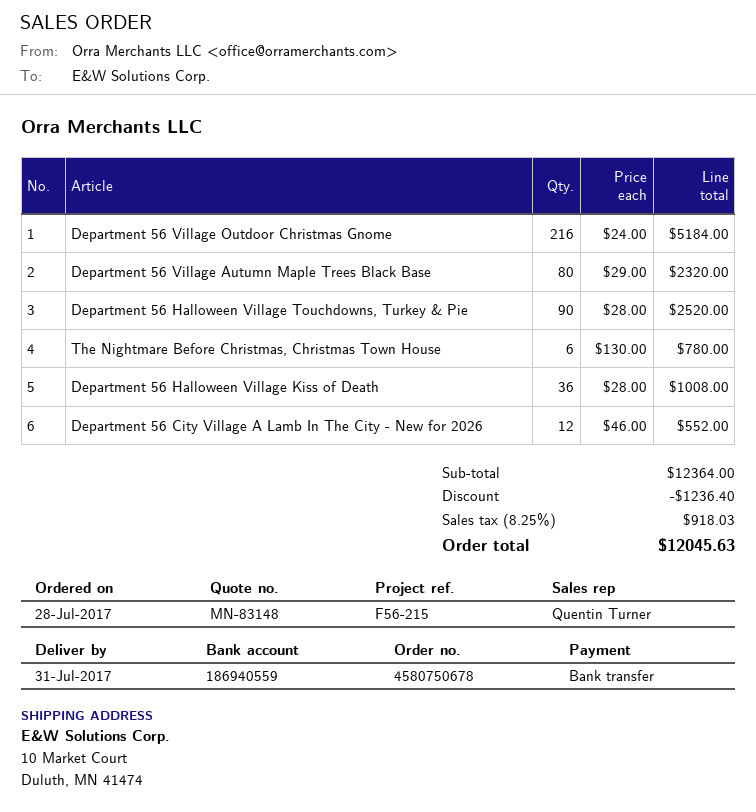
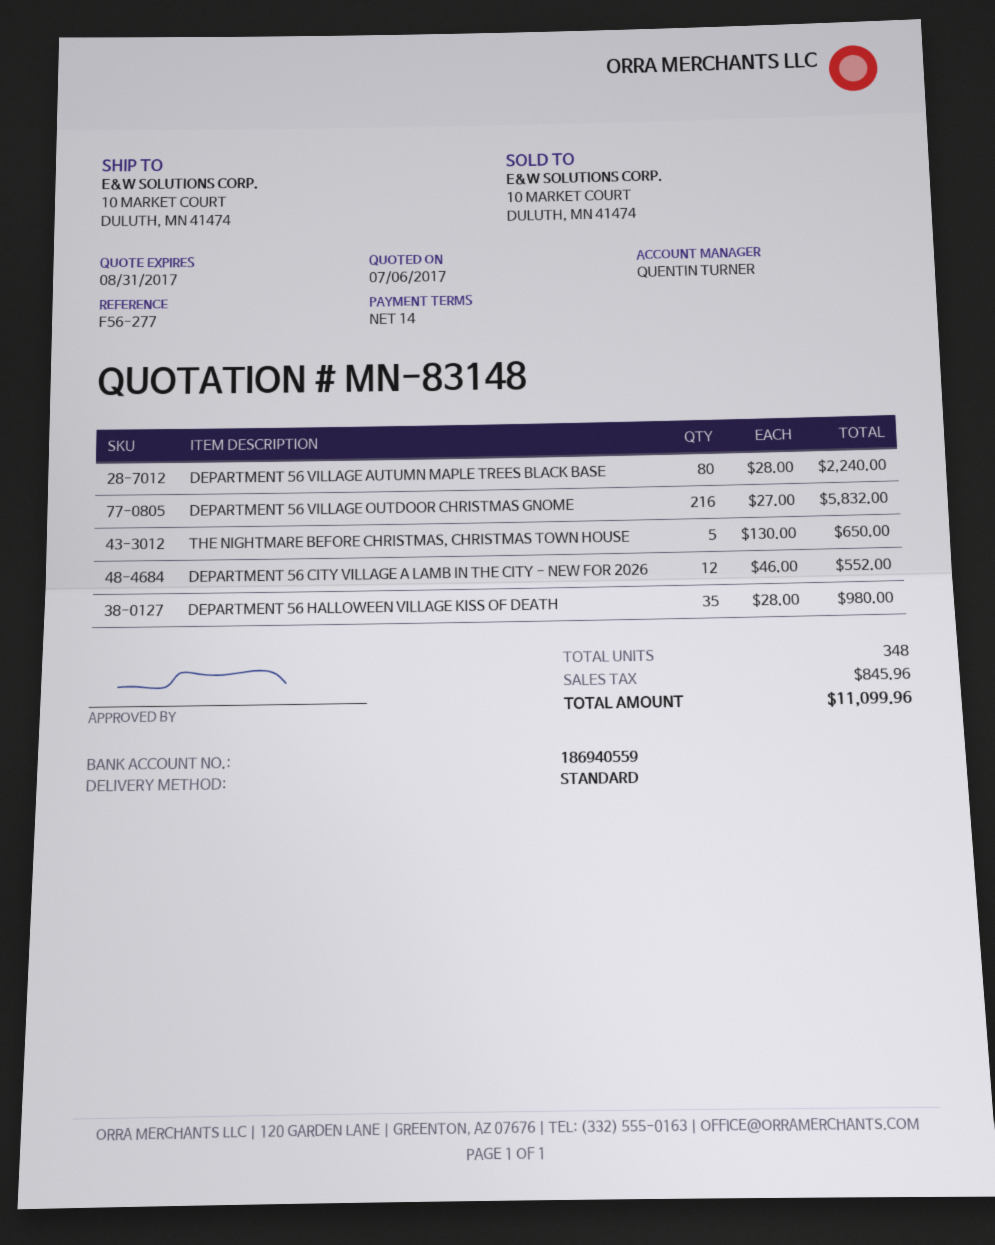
reference: F56-215 -> F56-277
Department 56 Village Outdoor Christmas Gnome: 216 x 24.00 = 5184.00 -> 216 x 27.00 = 5832.00
Department 56 Village Autumn Maple Trees Black Base: 80 x 29.00 = 2320.00 -> 80 x 28.00 = 2240.00
Department 56 Halloween Village Touchdowns, Turkey & Pie: 90 x 28.00 = 2520.00 -> none
The Nightmare Before Christmas, Christmas Town House: 6 x 130.00 = 780.00 -> 5 x 130.00 = 650.00
Department 56 Halloween Village Kiss of Death: 36 x 28.00 = 1008.00 -> 35 x 28.00 = 980.00
discount: 1236.40 -> none
tax: 918.03 -> 845.96
total: 12045.63 -> 11099.96

